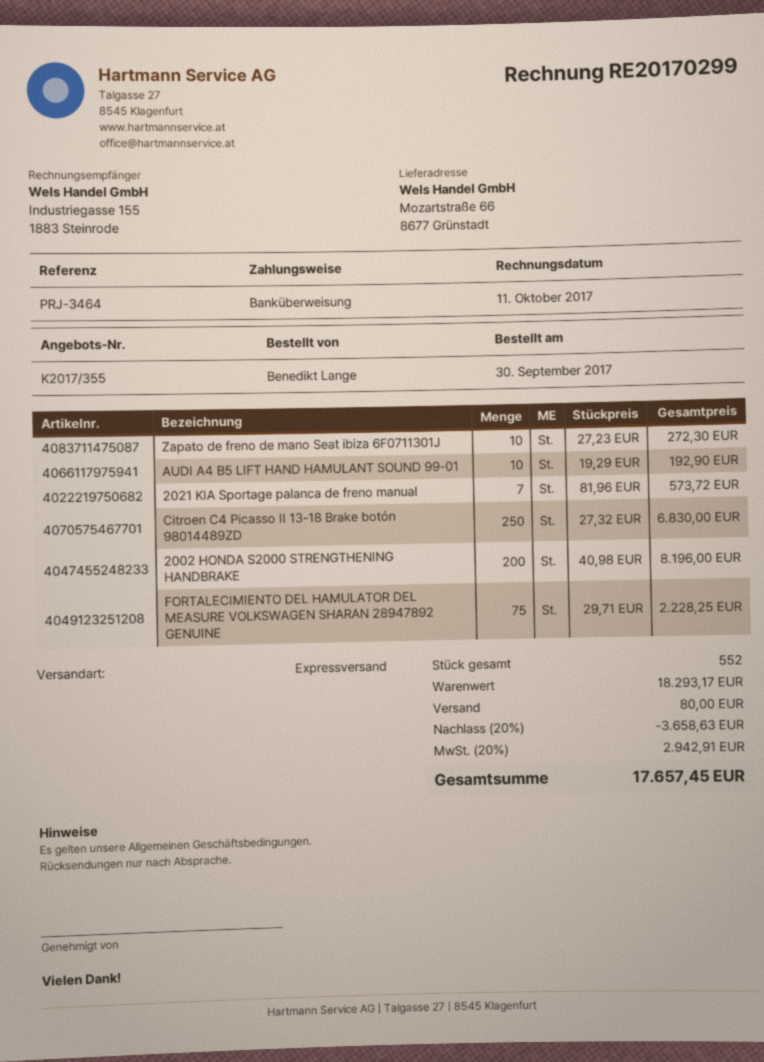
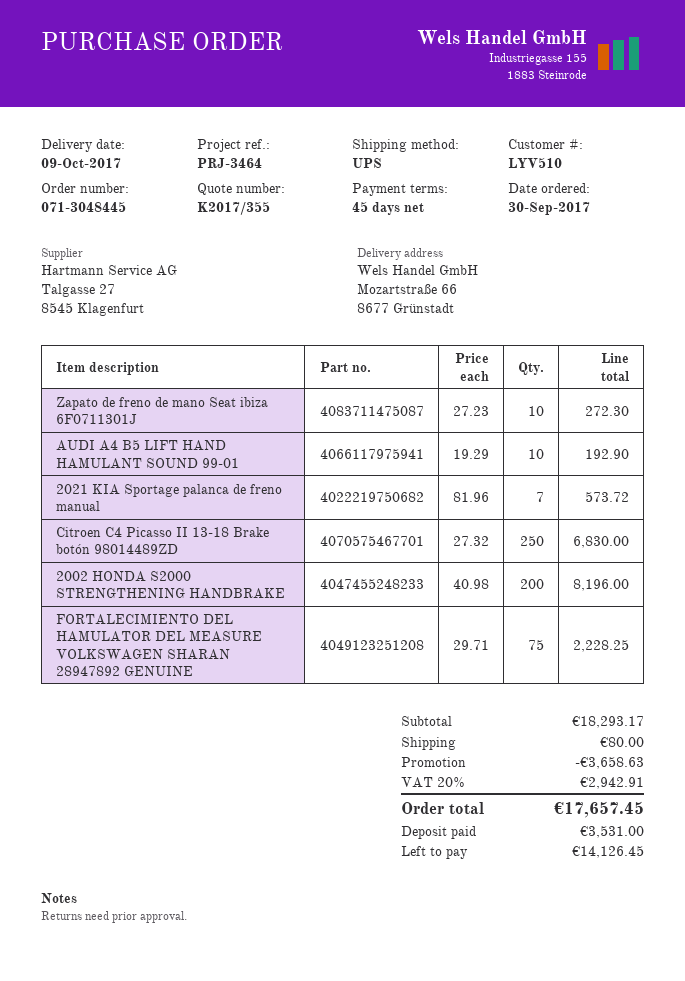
shipping method: express -> UPS

